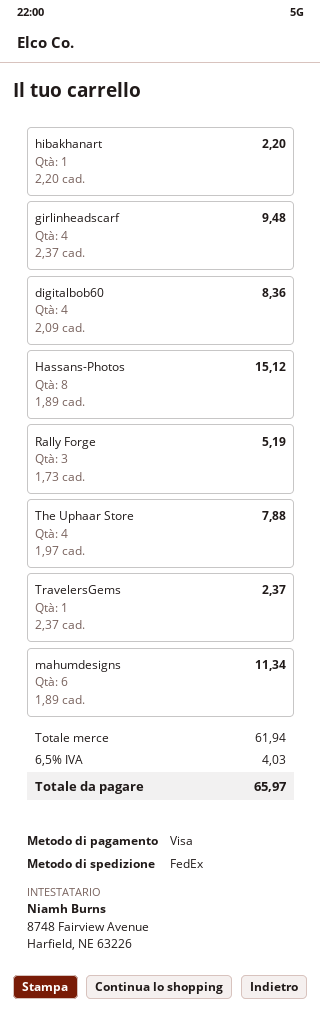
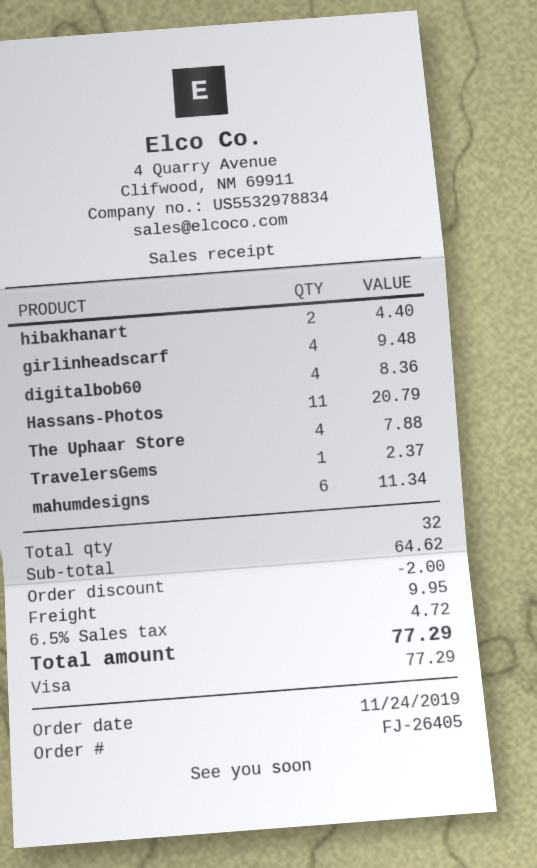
hibakhanart: 1 for 2.20 -> 2 for 4.40
Hassans-Photos: 8 for 15.12 -> 11 for 20.79
Rally Forge: 3 for 5.19 -> none
subtotal: 61.94 -> 64.62
discount: none -> 2.00
shipping: none -> 9.95
tax: 6.5% = 4.03 -> 6.5% = 4.72
total: 65.97 -> 77.29

